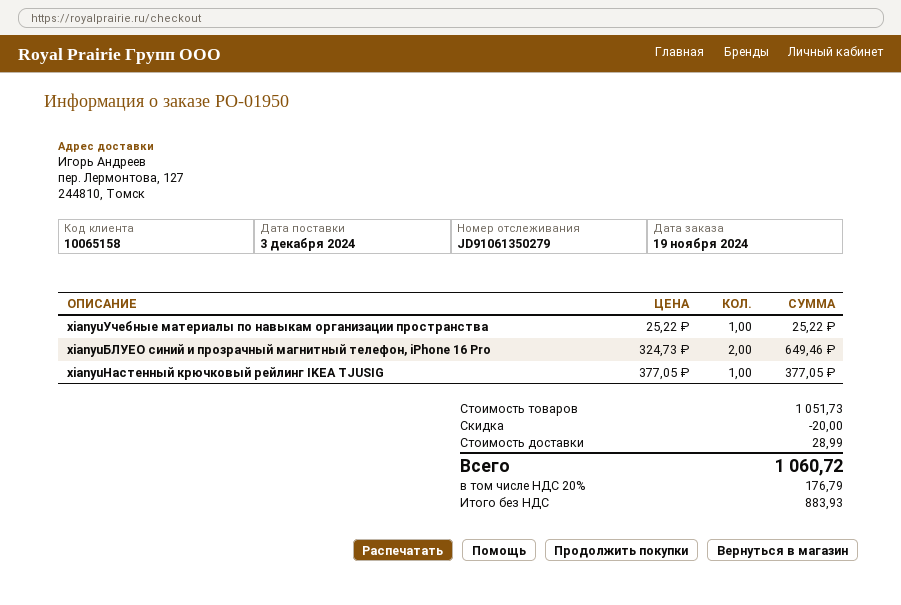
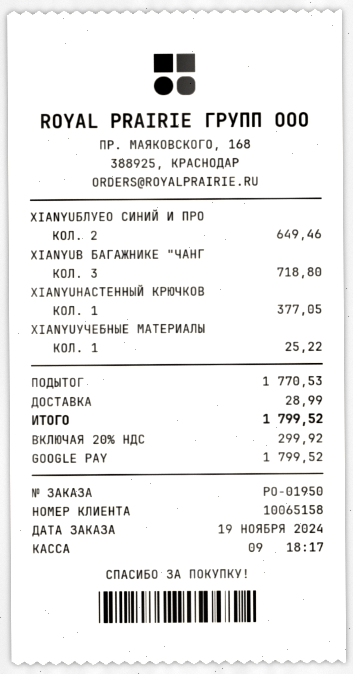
XIANYUВ БАГАЖНИКЕ "ЧАНГ: none -> 3 for 718.80
subtotal: 1051.73 -> 1770.53
discount: 20.00 -> none
tax: 20% = 176.79 -> 20% = 299.92
total: 1060.72 -> 1799.52

